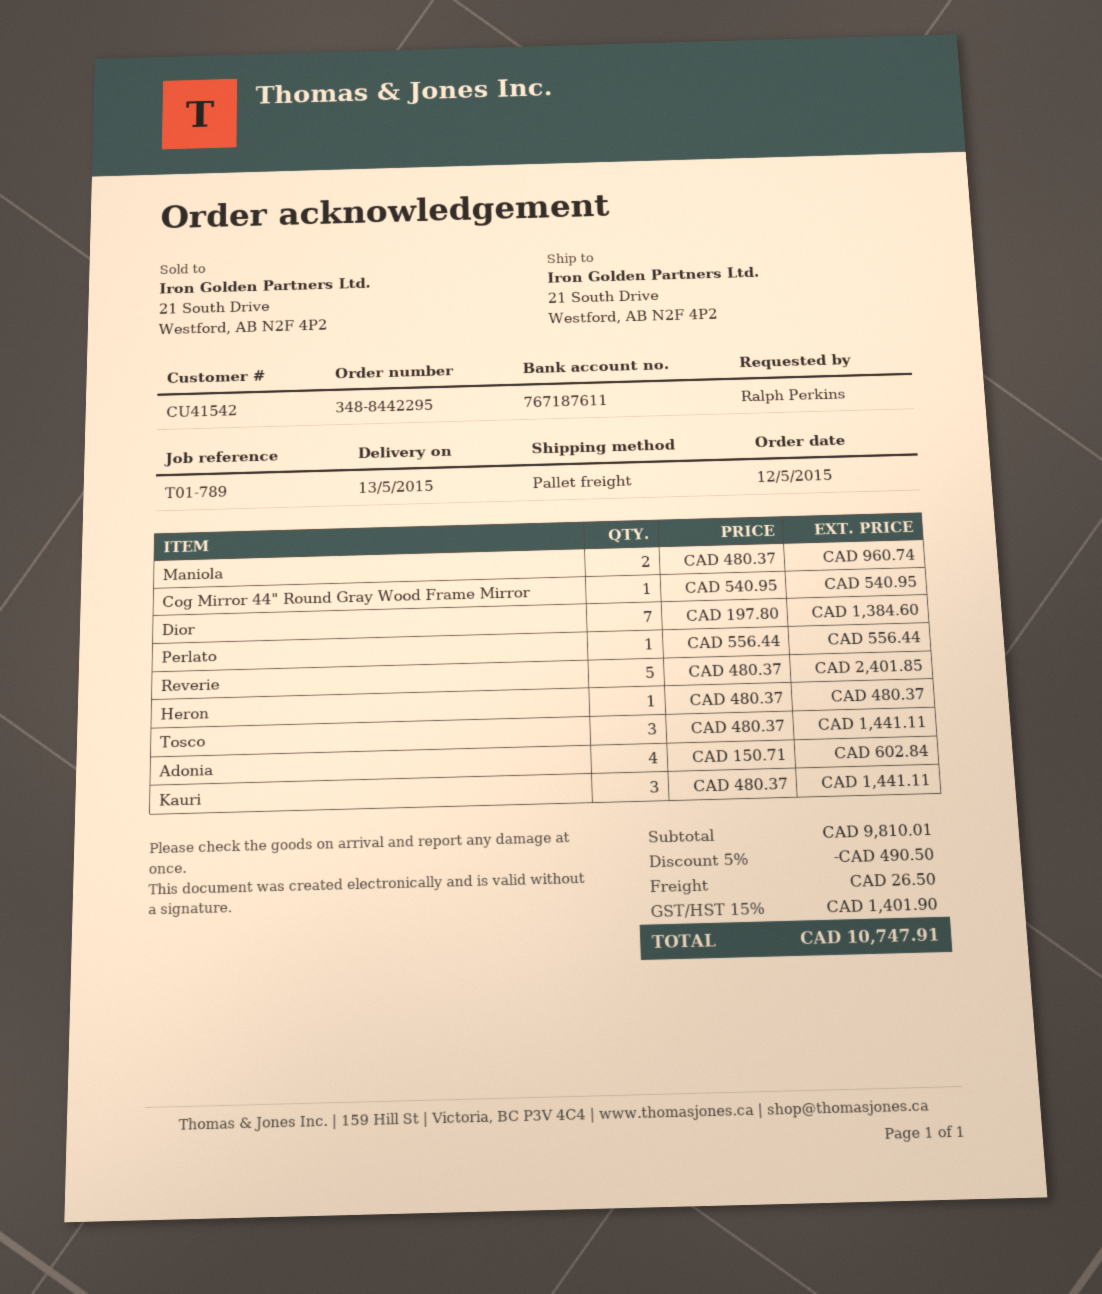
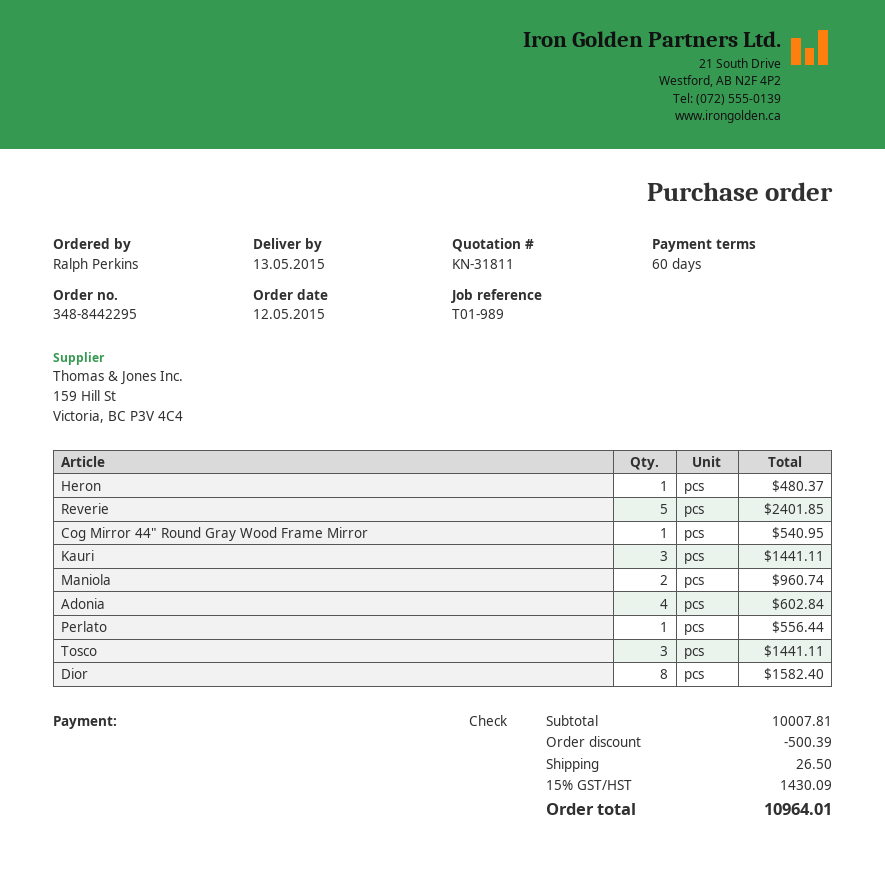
reference: T01-789 -> T01-989
Dior: 7 for 1384.60 -> 8 for 1582.40
subtotal: 9810.01 -> 10007.81
discount: 490.50 -> 500.39
tax: 15% = 1401.90 -> 15% = 1430.09
total: 10747.91 -> 10964.01

